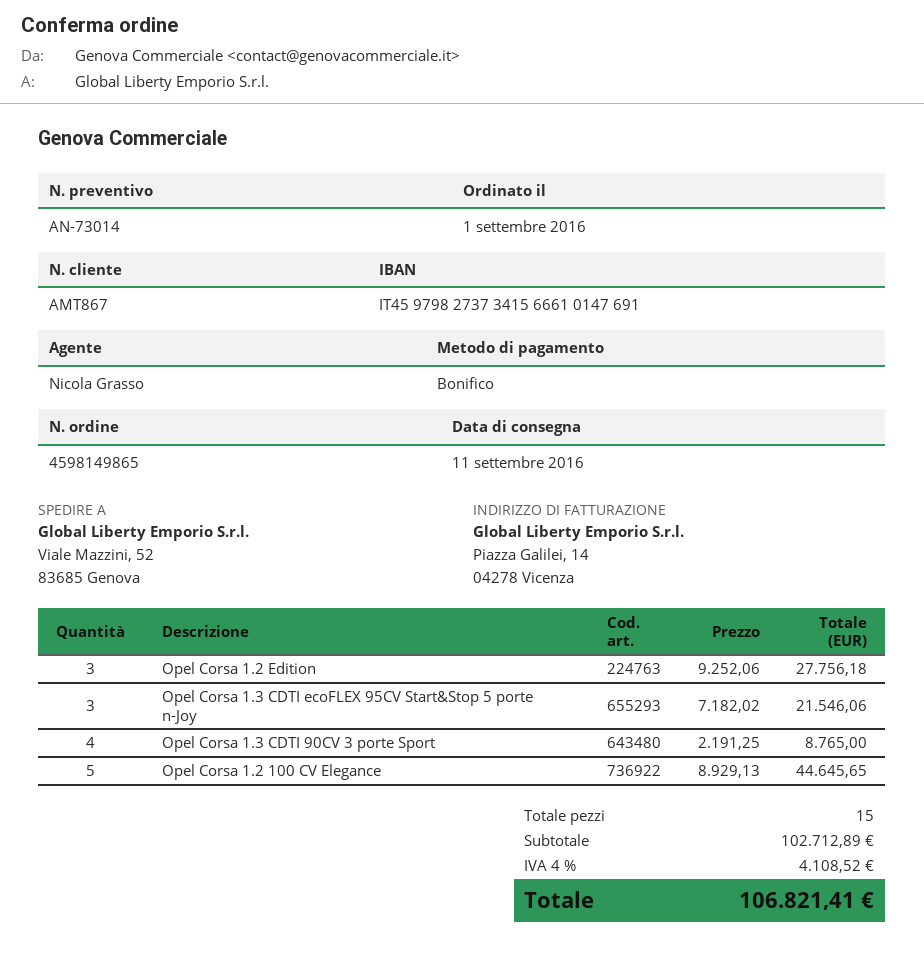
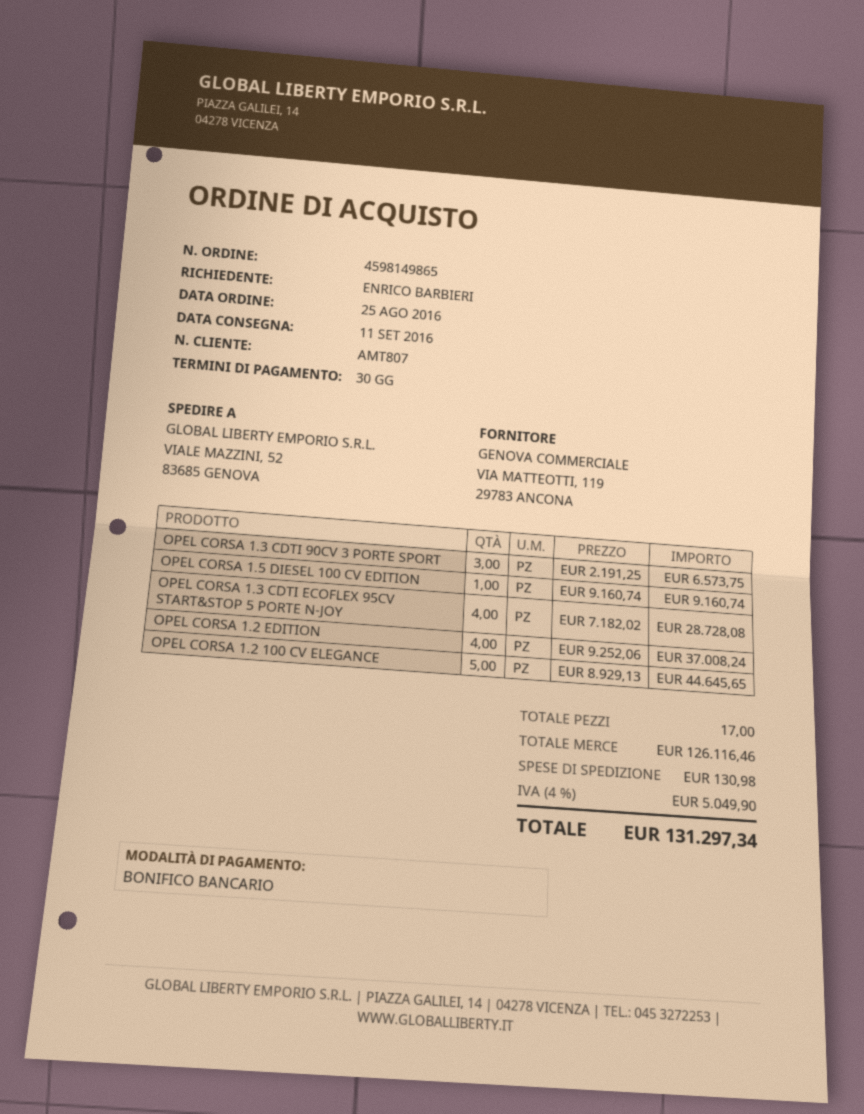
order date: 2016-09-01 -> 2016-08-25
customer number: AMT867 -> AMT807
Opel Corsa 1.2 Edition: 3 x 9252.06 = 27756.18 -> 4 x 9252.06 = 37008.24
Opel Corsa 1.3 CDTI ecoFLEX 95CV Start&Stop 5 porte n-Joy: 3 x 7182.02 = 21546.06 -> 4 x 7182.02 = 28728.08
Opel Corsa 1.3 CDTI 90CV 3 porte Sport: 4 x 2191.25 = 8765.00 -> 3 x 2191.25 = 6573.75
OPEL CORSA 1.5 DIESEL 100 CV EDITION: none -> 1 x 9160.74 = 9160.74
total quantity: 15 -> 17
subtotal: 102712.89 -> 126116.46
shipping: none -> 130.98
tax: 4% = 4108.52 -> 4% = 5049.90
total: 106821.41 -> 131297.34

